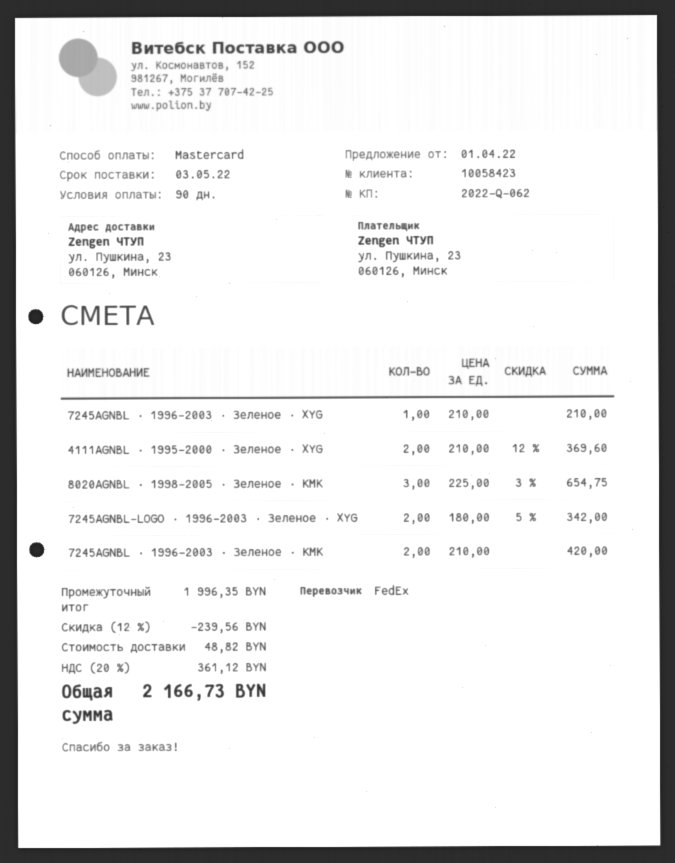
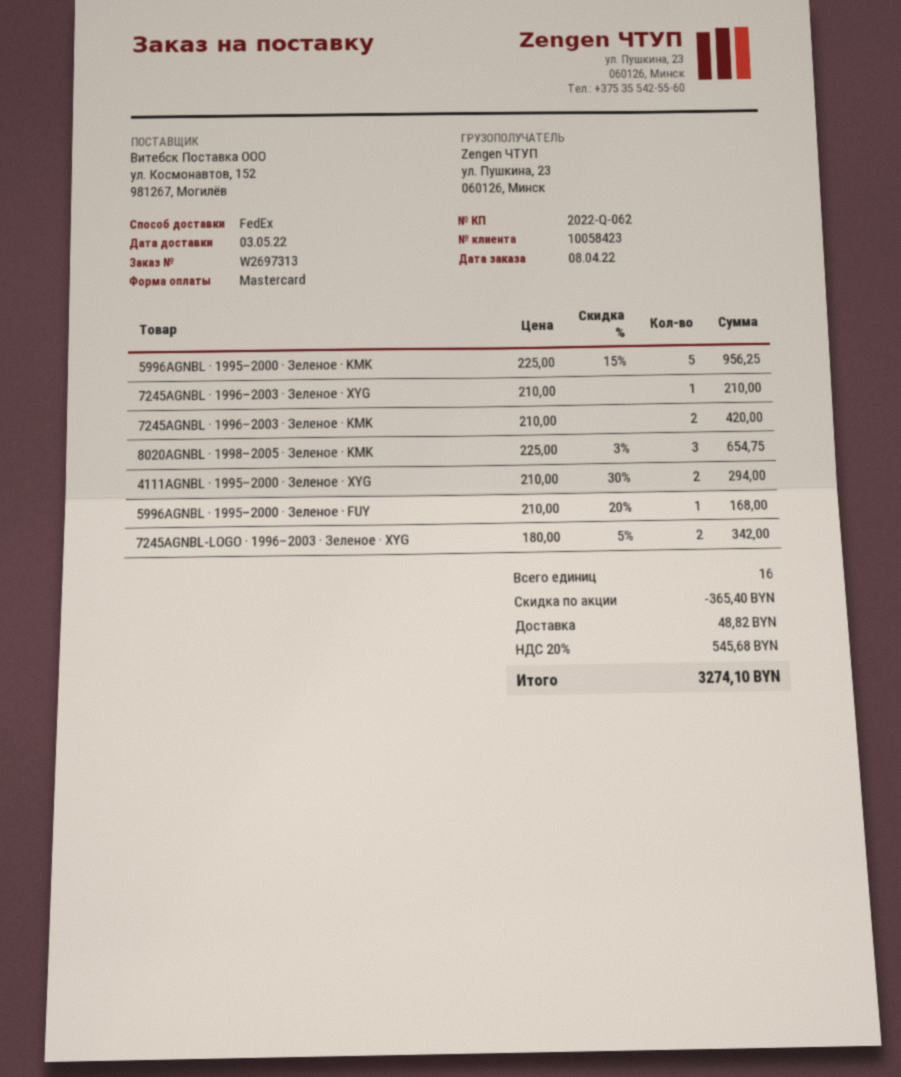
4111AGNBL · 1995–2000 · Зеленое · XYG: 2 x 210.00 - 12% = 369.60 -> 2 x 210.00 - 30% = 294.00
5996AGNBL · 1995–2000 · Зеленое · KMK: none -> 5 x 225.00 - 15% = 956.25
5996AGNBL · 1995–2000 · Зеленое · FUY: none -> 1 x 210.00 - 20% = 168.00
discount: 239.56 -> 365.40
tax: 20% = 361.12 -> 20% = 545.68
total: 2166.73 -> 3274.10

